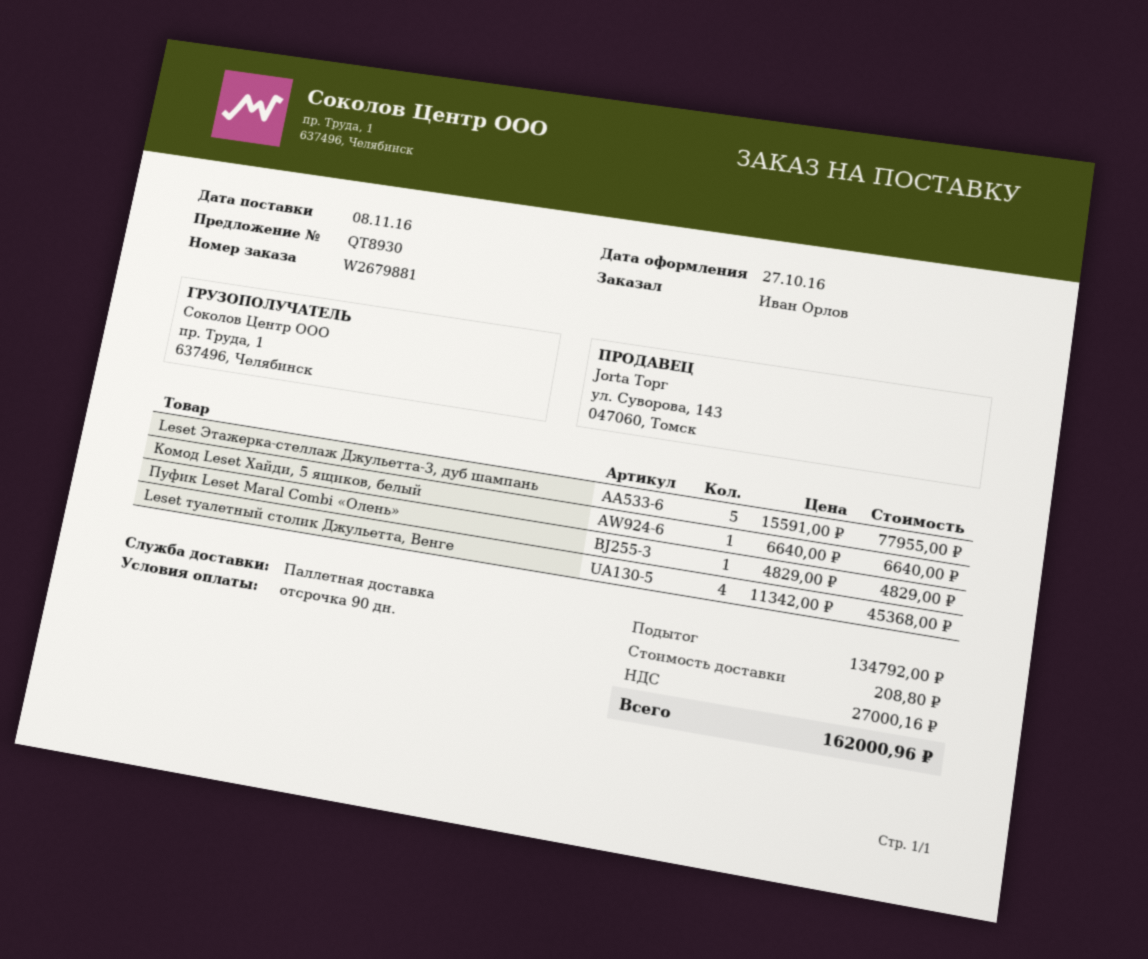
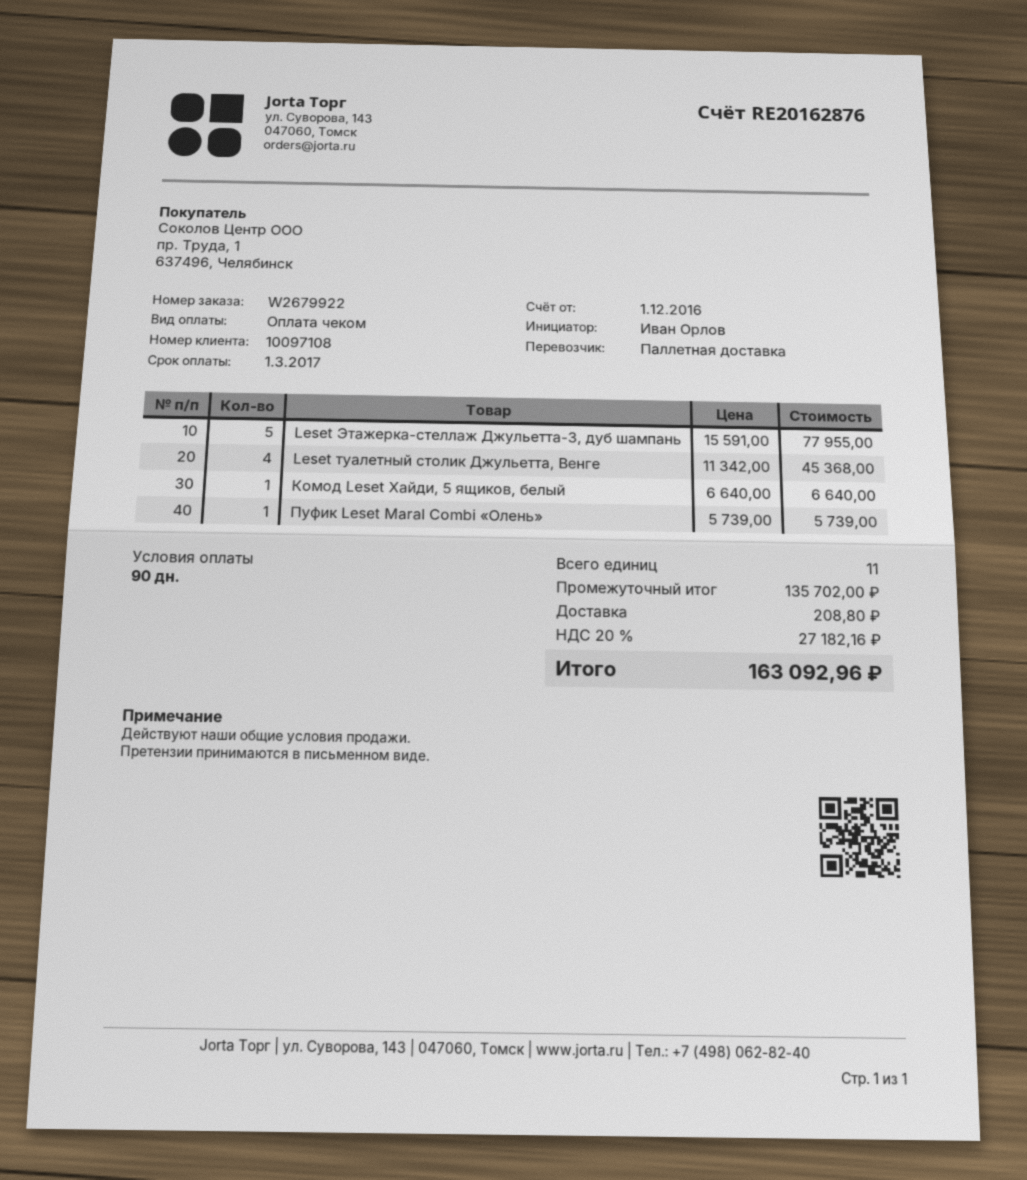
order number: W2679881 -> W2679922
Пуфик Leset Maral Combi «Олень»: 1 x 4829.00 = 4829.00 -> 1 x 5739.00 = 5739.00
subtotal: 134792.00 -> 135702.00
tax: 27000.16 -> 27182.16
total: 162000.96 -> 163092.96

